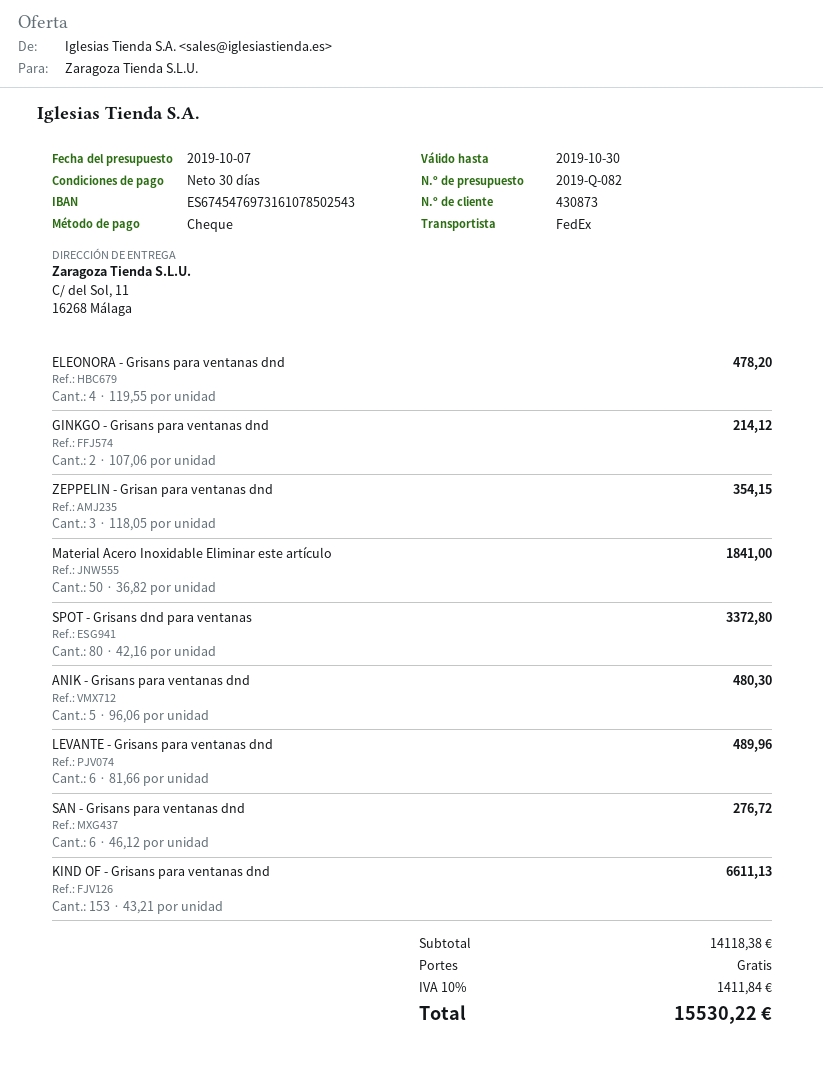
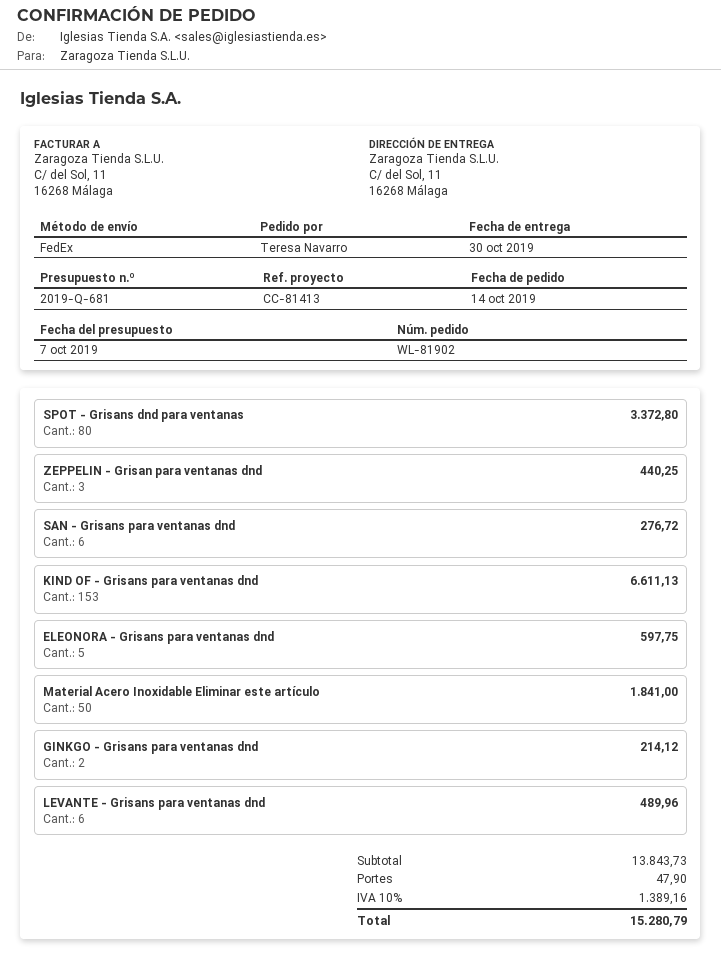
quote number: 2019-Q-082 -> 2019-Q-681
ELEONORA - Grisans para ventanas dnd: 4 for 478.20 -> 5 for 597.75
ZEPPELIN - Grisan para ventanas dnd: 3 for 354.15 -> 3 for 440.25
ANIK - Grisans para ventanas dnd: 5 for 480.30 -> none
subtotal: 14118.38 -> 13843.73
shipping: 0.00 -> 47.90
tax: 10% = 1411.84 -> 10% = 1389.16
total: 15530.22 -> 15280.79

